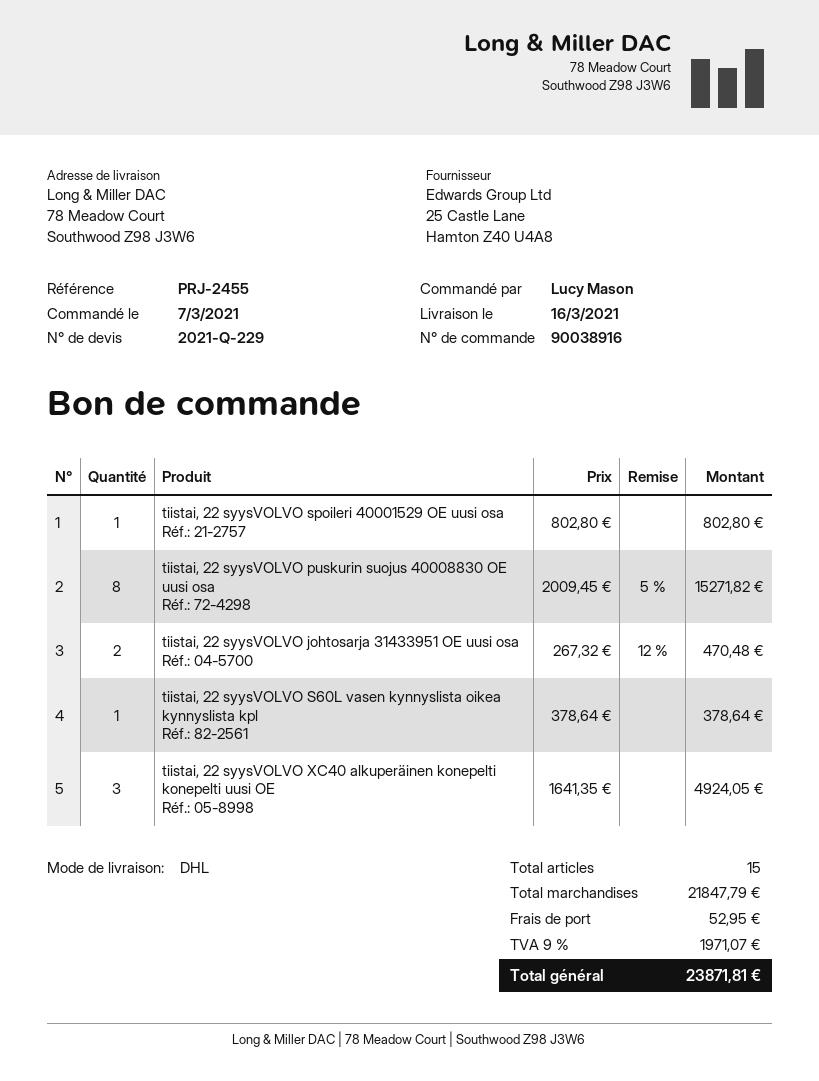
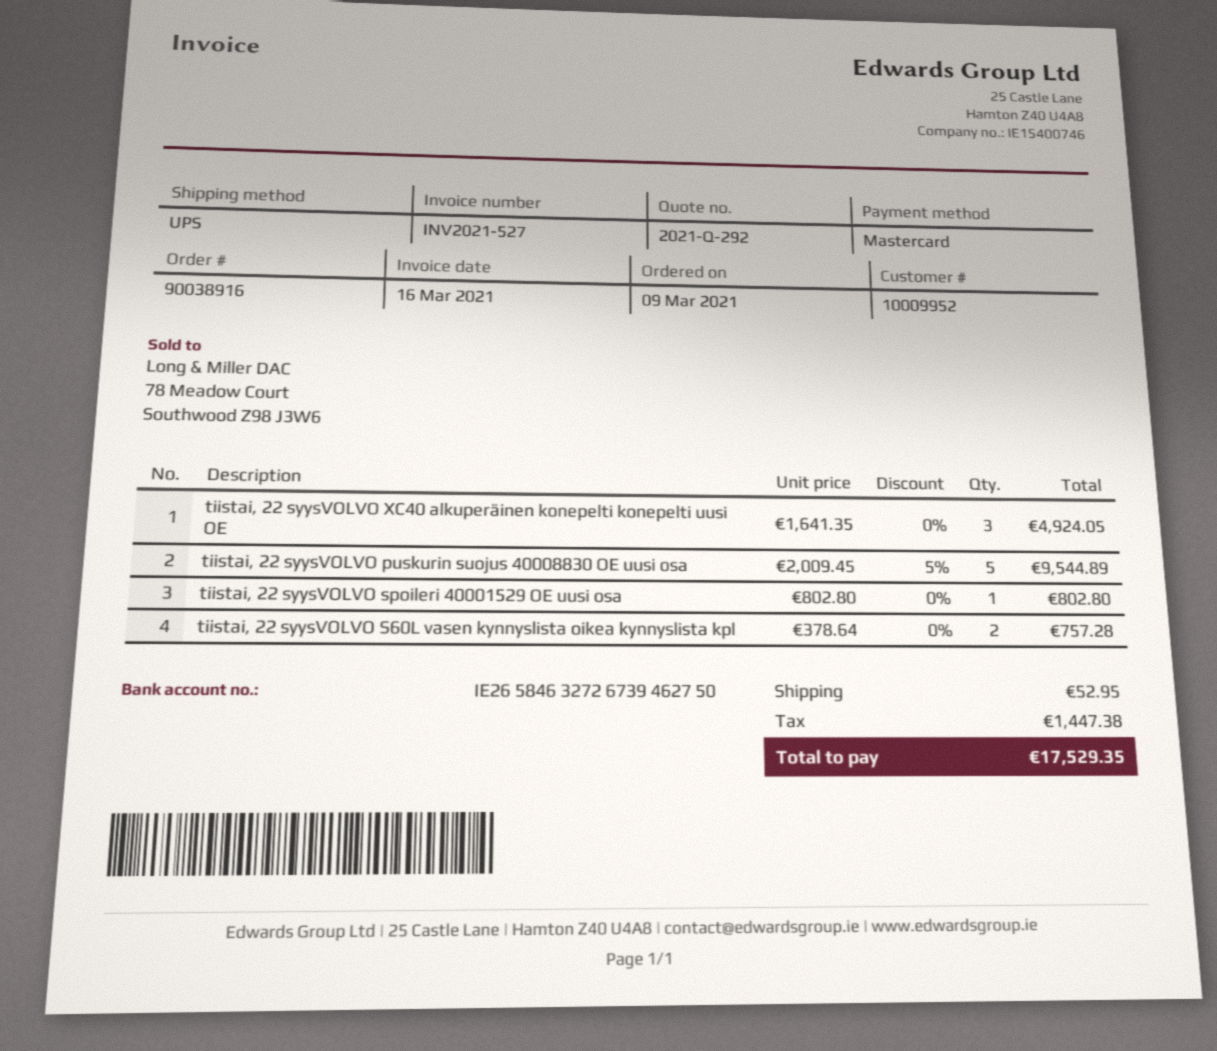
quote number: 2021-Q-229 -> 2021-Q-292
order date: 2021-03-07 -> 2021-03-09
shipping method: DHL -> UPS
tiistai, 22 syysVOLVO puskurin suojus 40008830 OE uusi osa: 8 x 2009.45 - 5% = 15271.82 -> 5 x 2009.45 - 5% = 9544.89
tiistai, 22 syysVOLVO johtosarja 31433951 OE uusi osa: 2 x 267.32 - 12% = 470.48 -> none
tiistai, 22 syysVOLVO S60L vasen kynnyslista oikea kynnyslista kpl: 1 x 378.64 = 378.64 -> 2 x 378.64 = 757.28
tax: 1971.07 -> 1447.38
total: 23871.81 -> 17529.35

